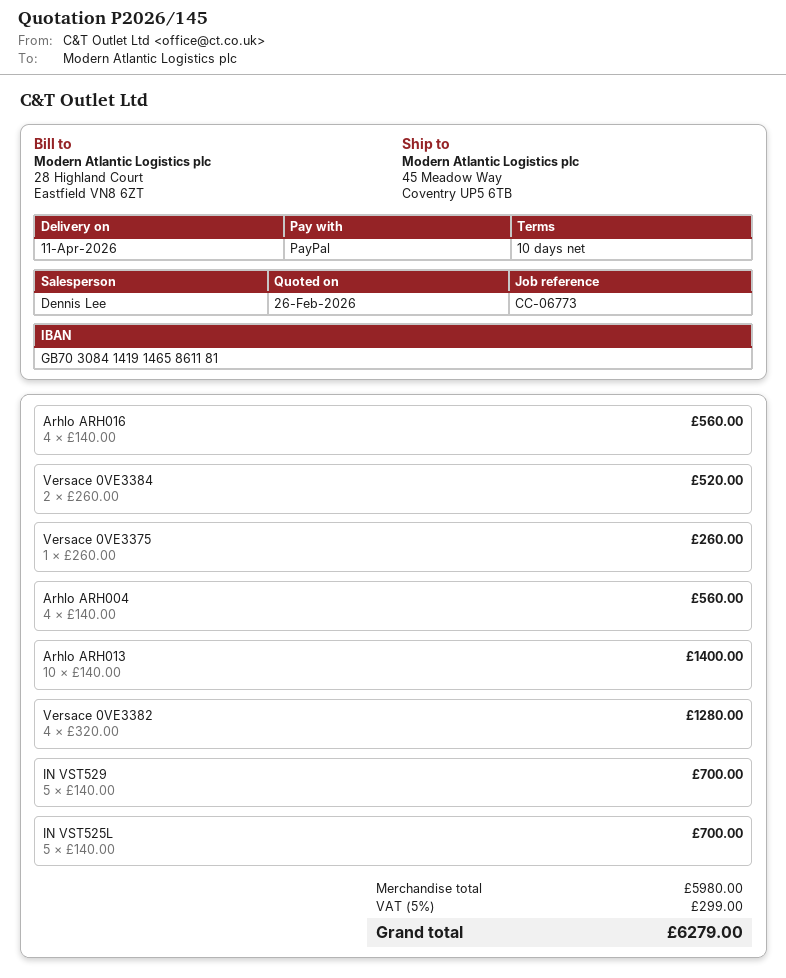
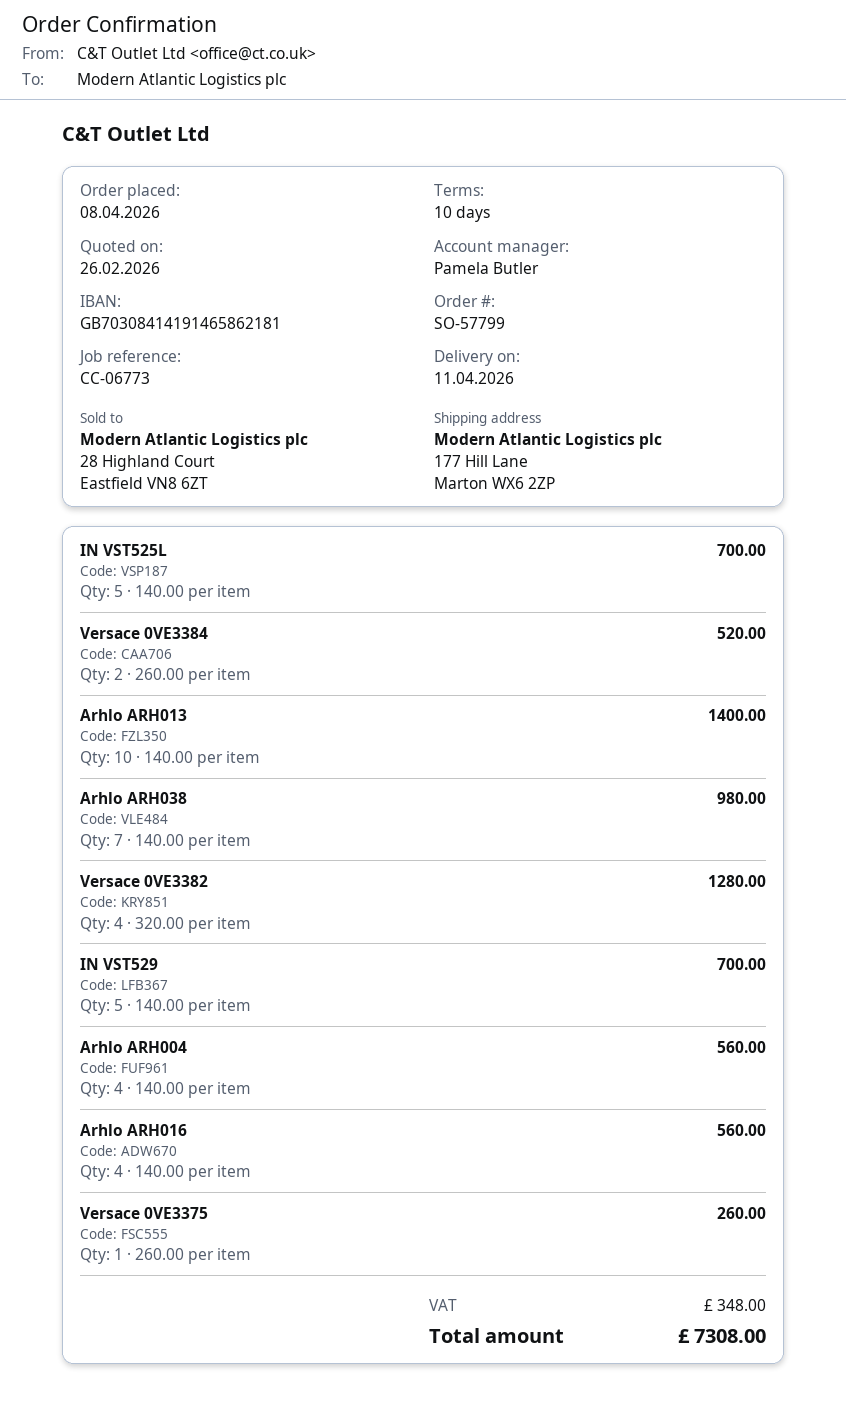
sales rep: Dennis Lee -> Pamela Butler
bank account: GB70308414191465861181 -> GB70308414191465862181
ship to: 45 Meadow Way, Coventry UP5 6TB -> 177 Hill Lane, Marton WX6 2ZP
Arhlo ARH038: none -> 7 x 140.00 = 980.00
tax: 299.00 -> 348.00
total: 6279.00 -> 7308.00

